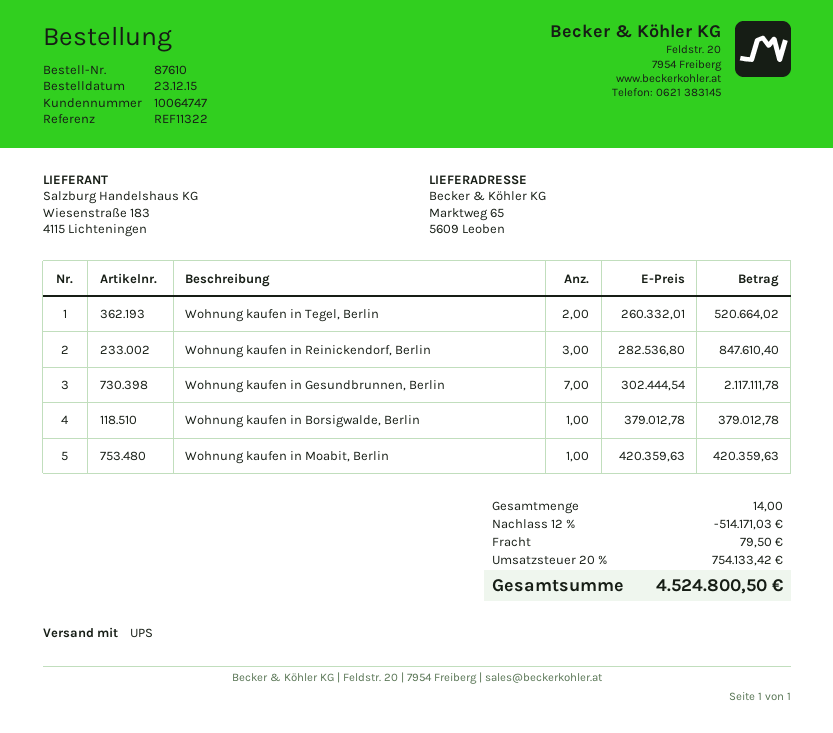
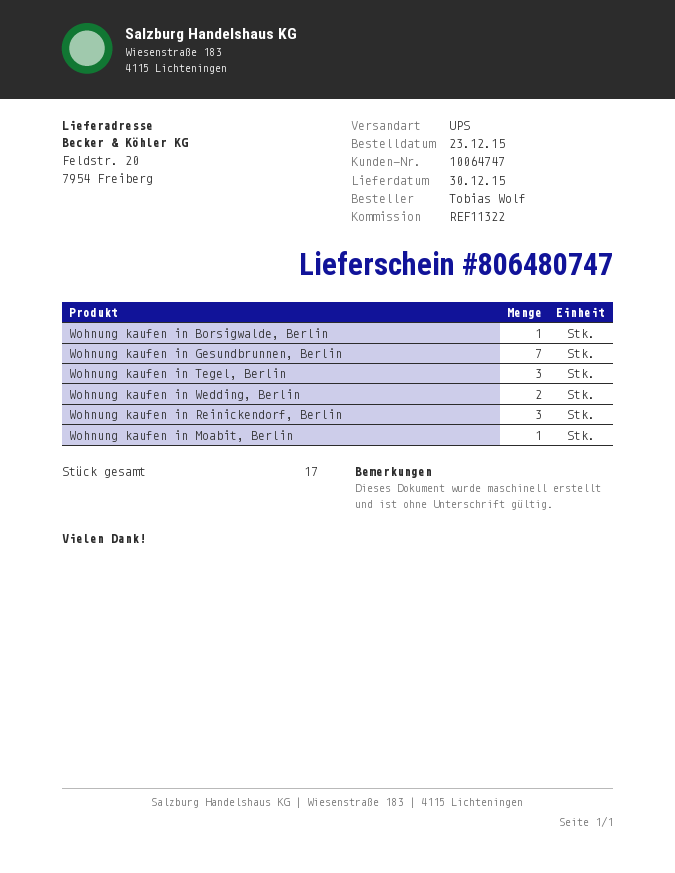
ship to: Marktweg 65, 5609 Leoben -> Feldstr. 20, 7954 Freiberg
Wohnung kaufen in Tegel, Berlin: 2 -> 3
Wohnung kaufen in Wedding, Berlin: none -> 2
total quantity: 14 -> 17

